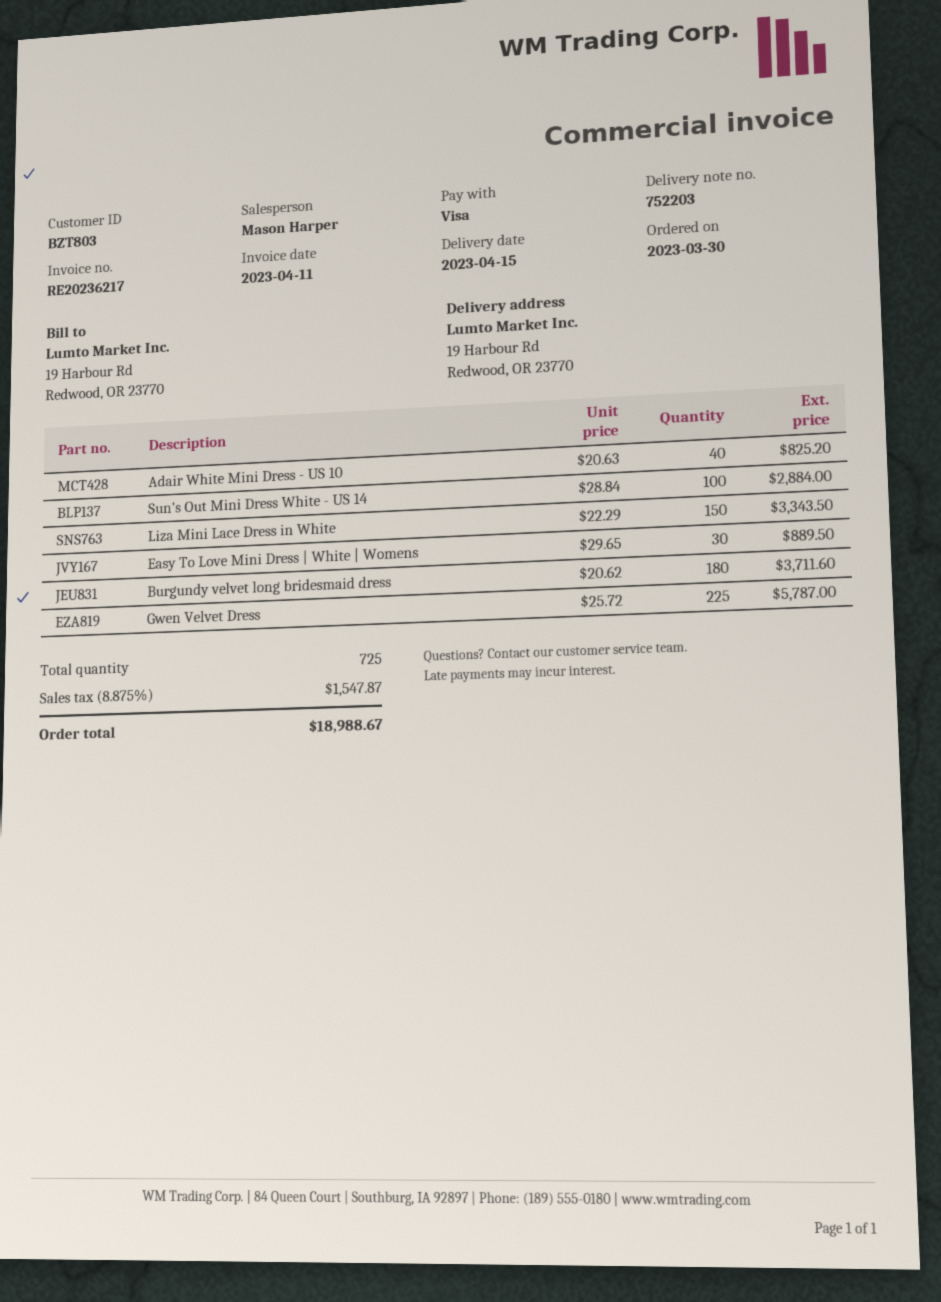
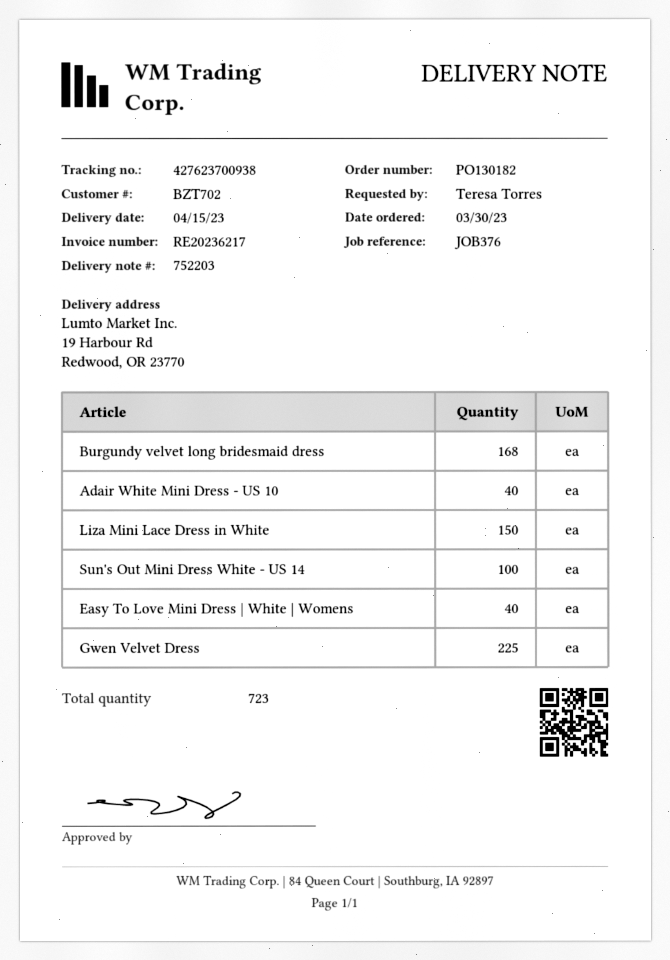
customer number: BZT803 -> BZT702
Easy To Love Mini Dress | White | Womens: 30 -> 40
Burgundy velvet long bridesmaid dress: 180 -> 168
total quantity: 725 -> 723

